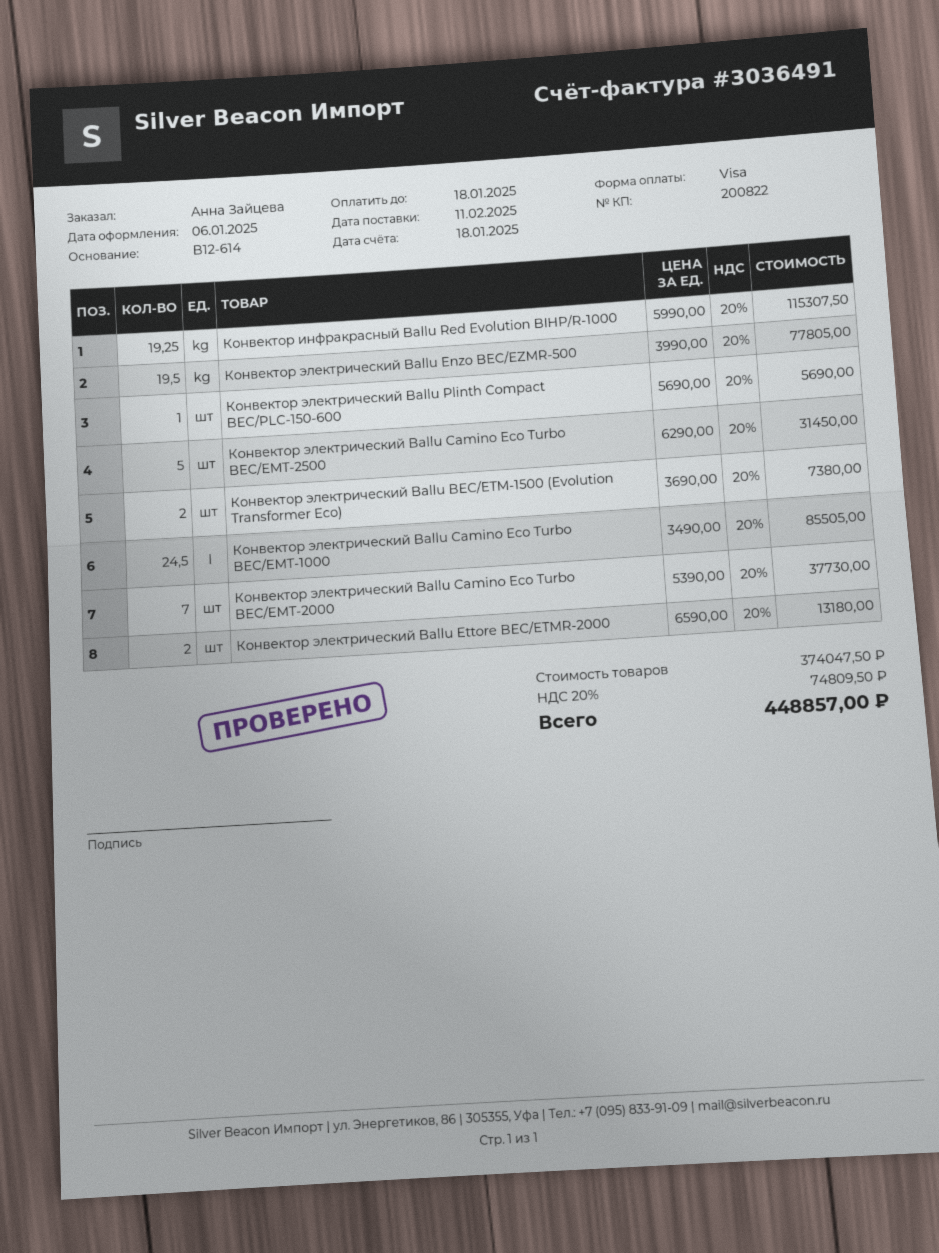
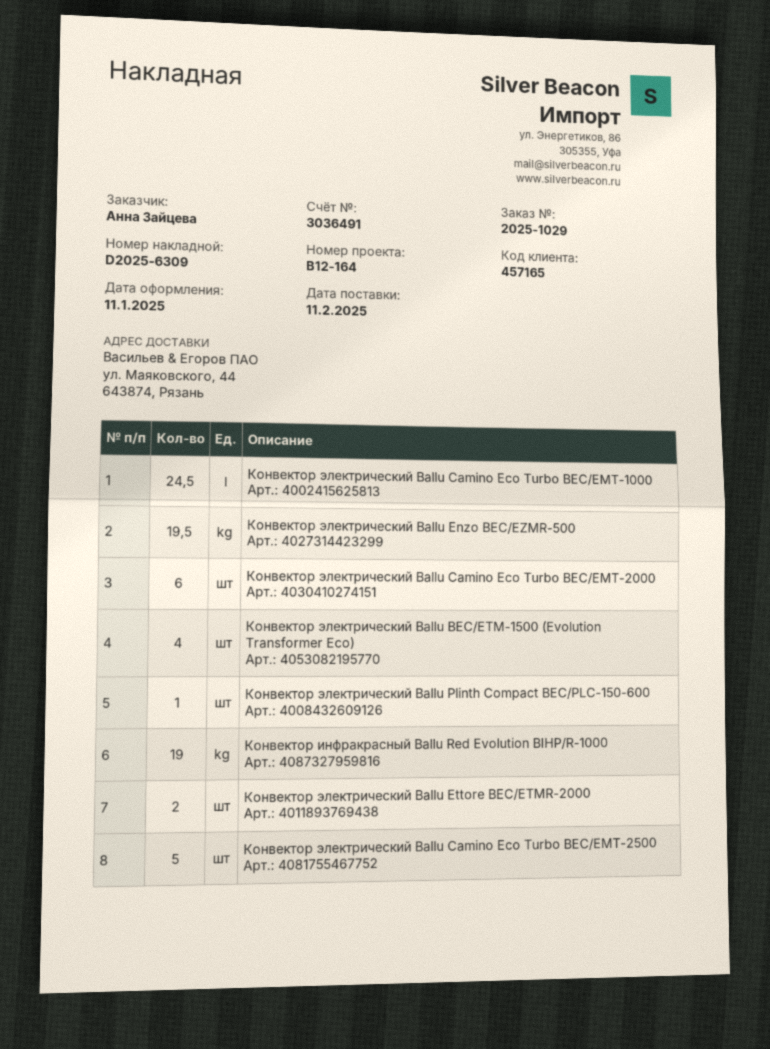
order date: 2025-01-06 -> 2025-01-11
reference: B12-614 -> B12-164
Конвектор инфракрасный Ballu Red Evolution BIHP/R-1000: 19.25 -> 19
Конвектор электрический Ballu BEC/ETM-1500 (Evolution Transformer Eco): 2 -> 4
Конвектор электрический Ballu Camino Eco Turbo BEC/EMT-2000: 7 -> 6

